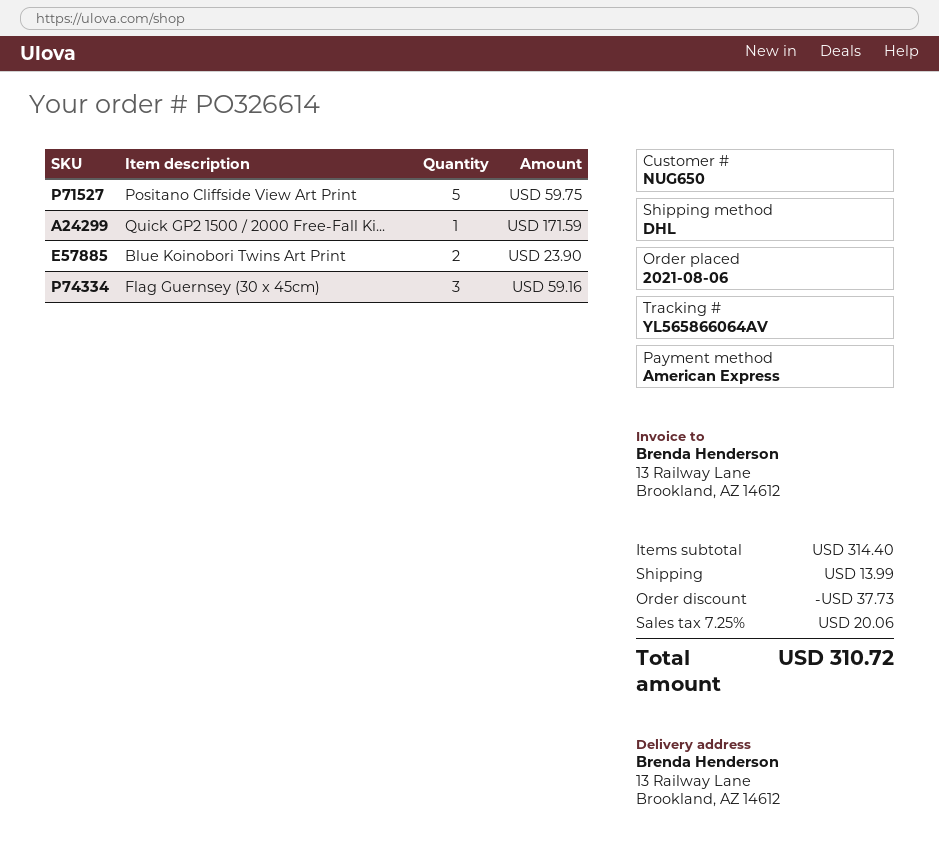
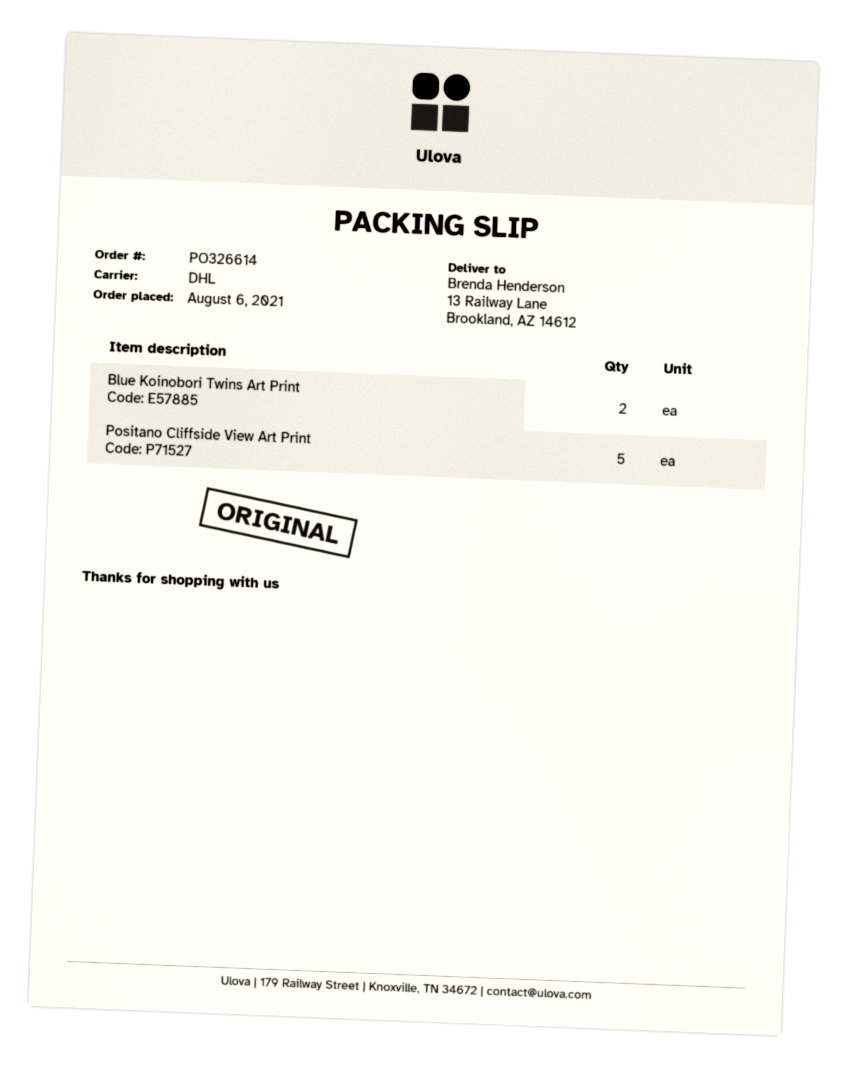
Quick GP2 1500 / 2000 Free-Fall Ki...: 1 -> none
Flag Guernsey (30 x 45cm): 3 -> none

